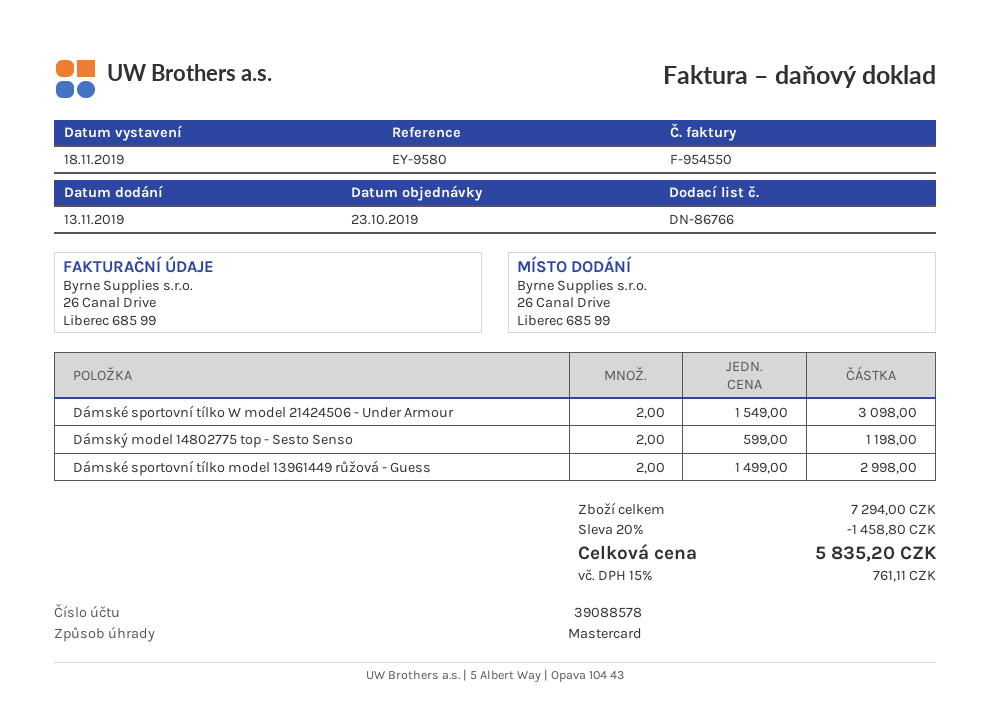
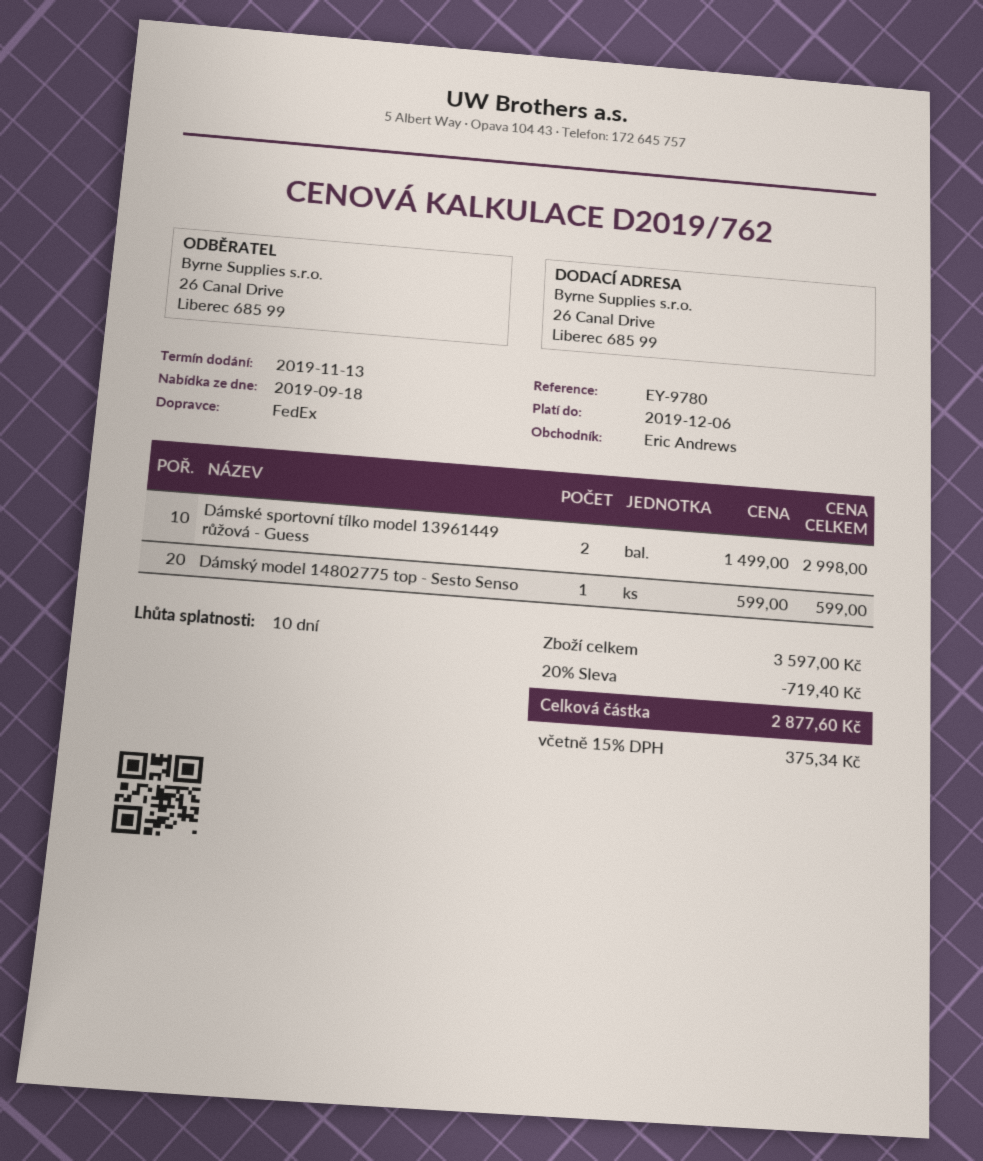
reference: EY-9580 -> EY-9780
Dámské sportovní tílko W model 21424506 - Under Armour: 2 x 1549.00 = 3098.00 -> none
Dámský model 14802775 top - Sesto Senso: 2 x 599.00 = 1198.00 -> 1 x 599.00 = 599.00
subtotal: 7294.00 -> 3597.00
discount: 20% = 1458.80 -> 20% = 719.40
tax: 15% = 761.11 -> 15% = 375.34
total: 5835.20 -> 2877.60

